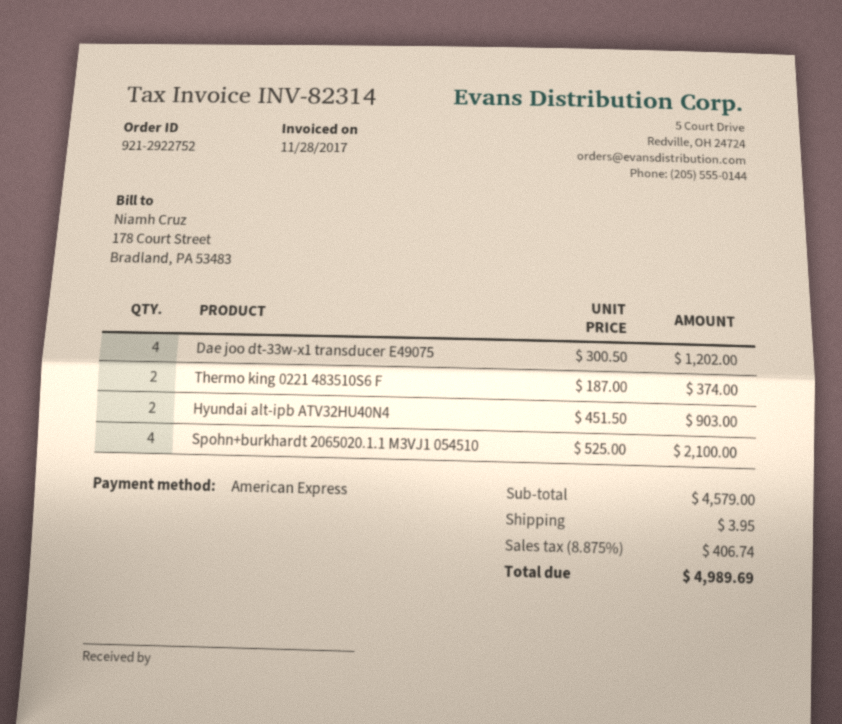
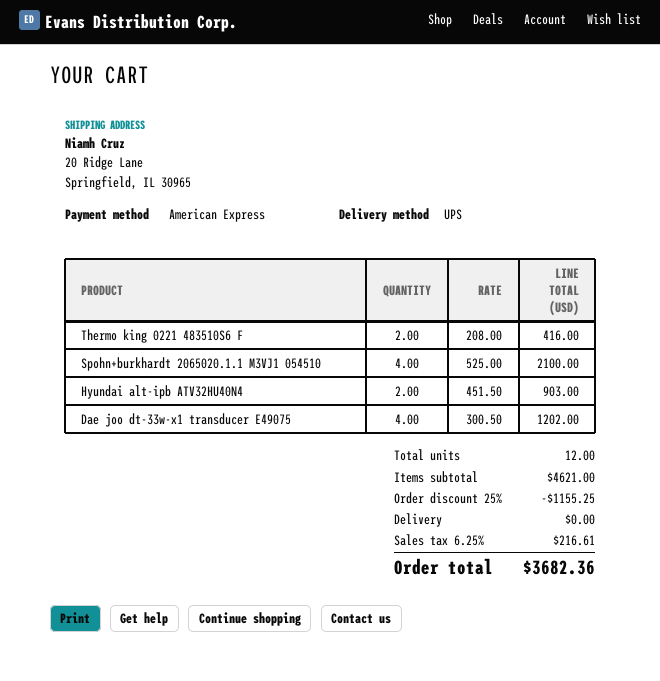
Thermo king 0221 483510S6 F: 2 x 187.00 = 374.00 -> 2 x 208.00 = 416.00
subtotal: 4579.00 -> 4621.00
discount: none -> 25% = 1155.25
shipping: 3.95 -> 0.00
tax: 8.875% = 406.74 -> 6.25% = 216.61
total: 4989.69 -> 3682.36

